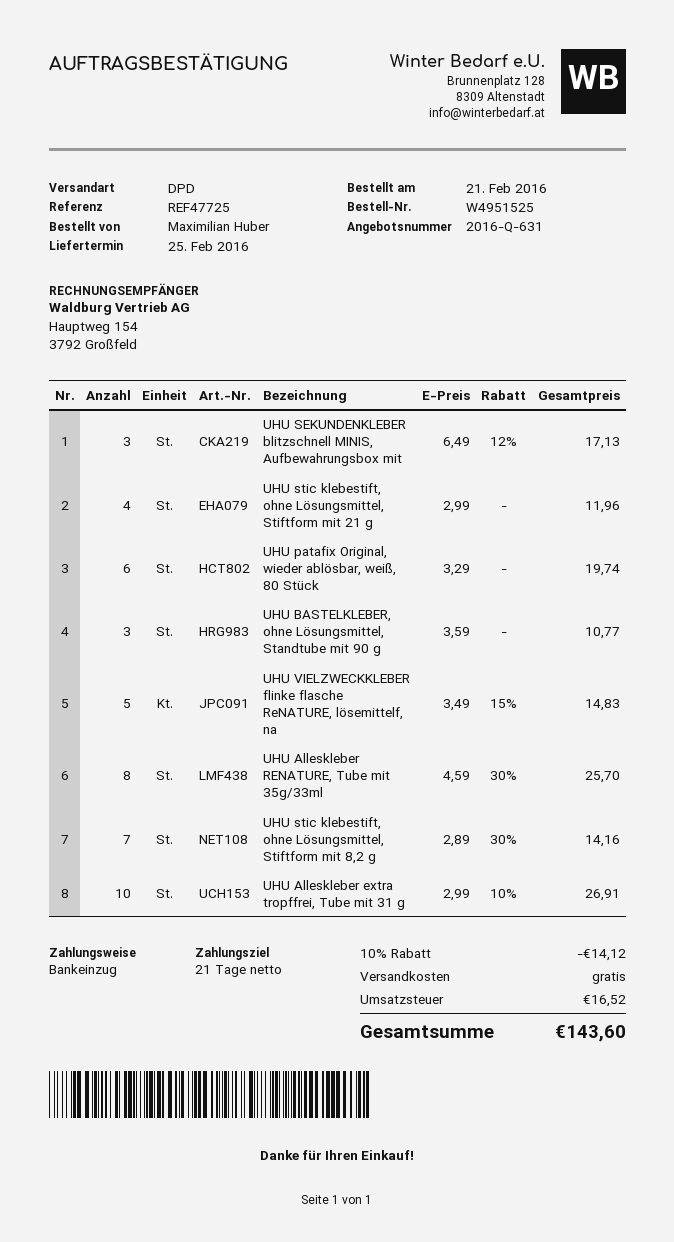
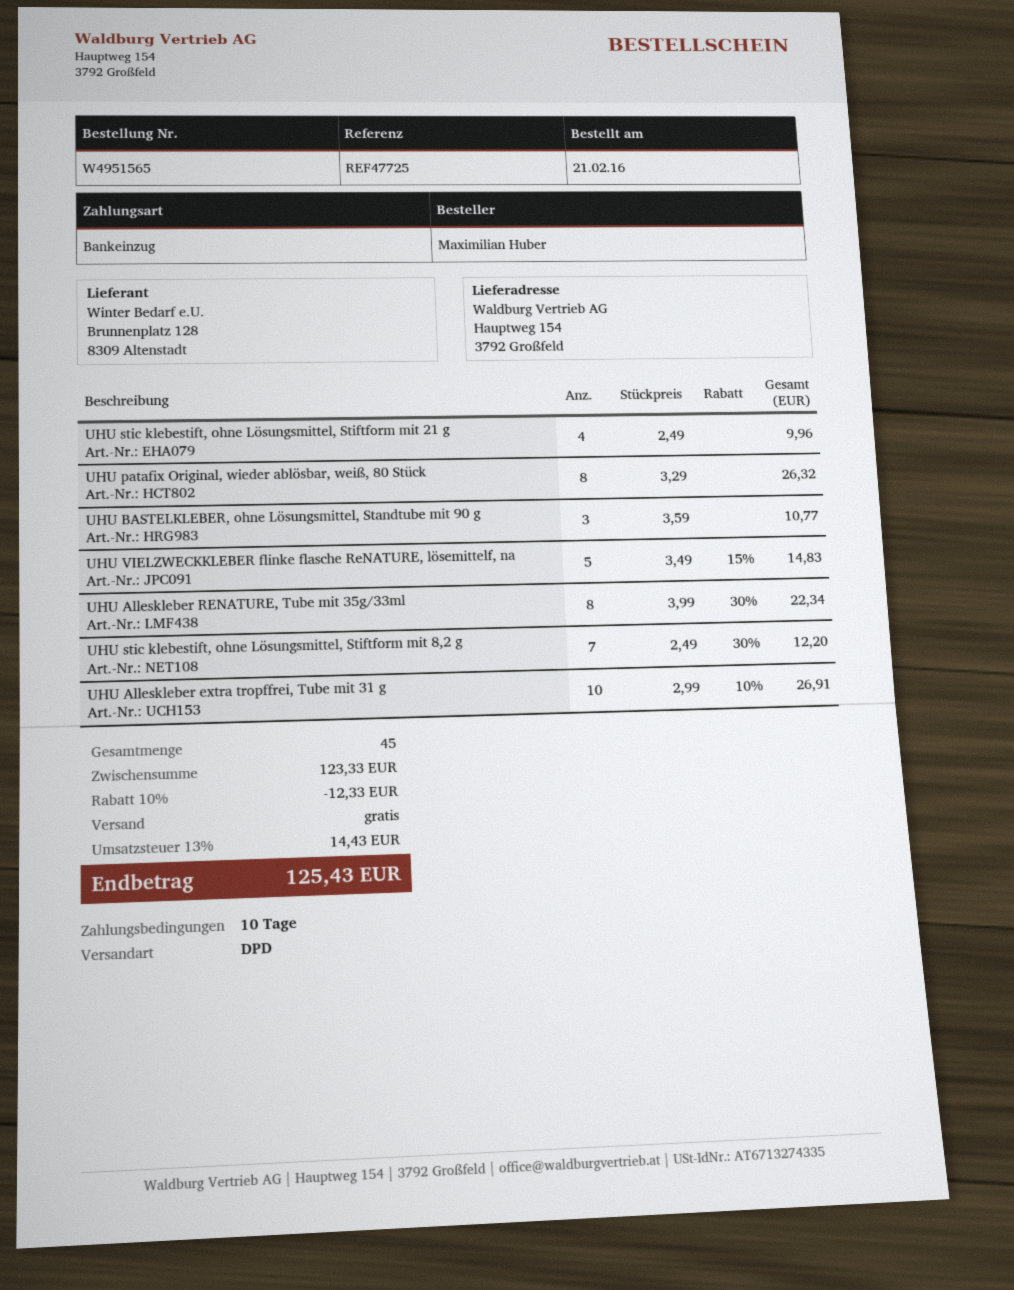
order number: W4951525 -> W4951565
payment terms: 21 days -> 10 days
UHU SEKUNDENKLEBER blitzschnell MINIS, Aufbewahrungsbox mit: 3 x 6.49 - 12% = 17.13 -> none
UHU stic klebestift, ohne Lösungsmittel, Stiftform mit 21 g: 4 x 2.99 = 11.96 -> 4 x 2.49 = 9.96
UHU patafix Original, wieder ablösbar, weiß, 80 Stück: 6 x 3.29 = 19.74 -> 8 x 3.29 = 26.32
UHU Alleskleber RENATURE, Tube mit 35g/33ml: 8 x 4.59 - 30% = 25.70 -> 8 x 3.99 - 30% = 22.34
UHU stic klebestift, ohne Lösungsmittel, Stiftform mit 8,2 g: 7 x 2.89 - 30% = 14.16 -> 7 x 2.49 - 30% = 12.20
discount: 10% = 14.12 -> 10% = 12.33
tax: 16.52 -> 14.43
total: 143.60 -> 125.43

